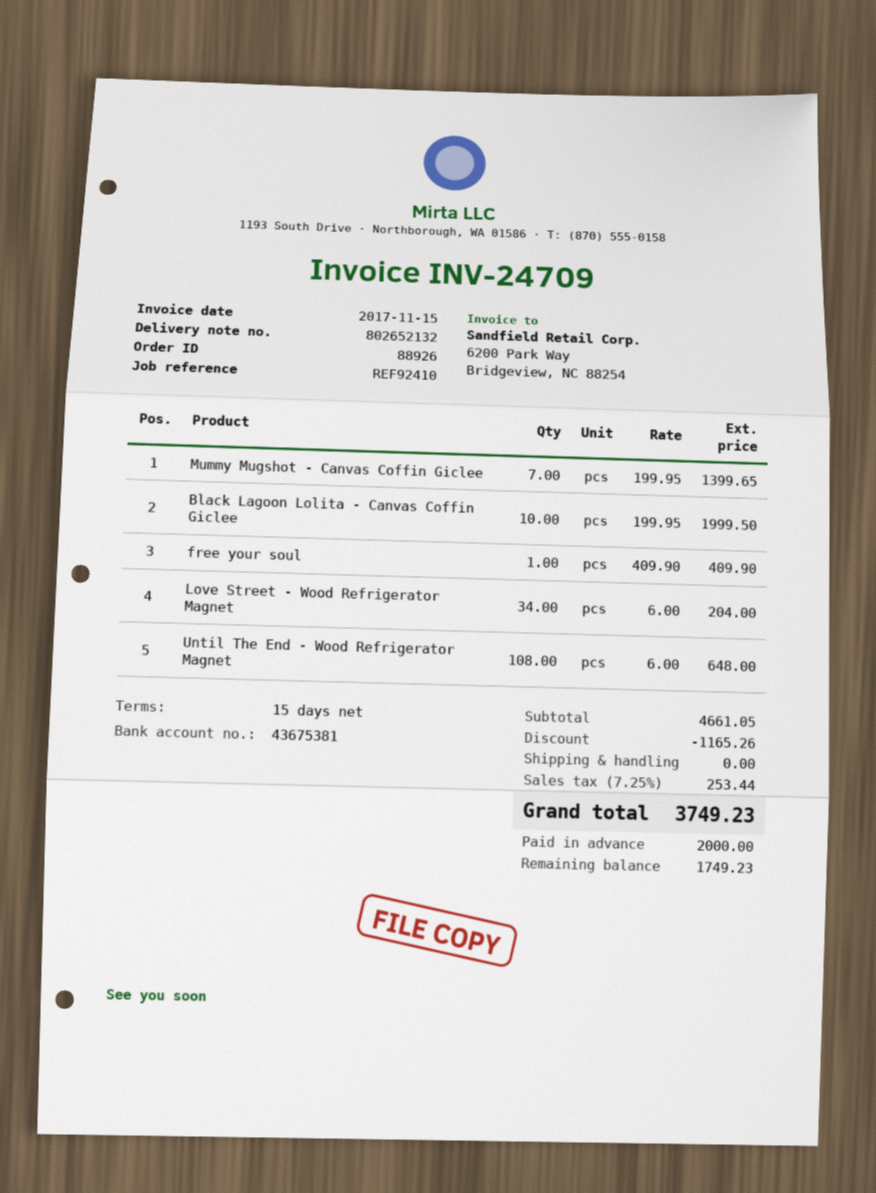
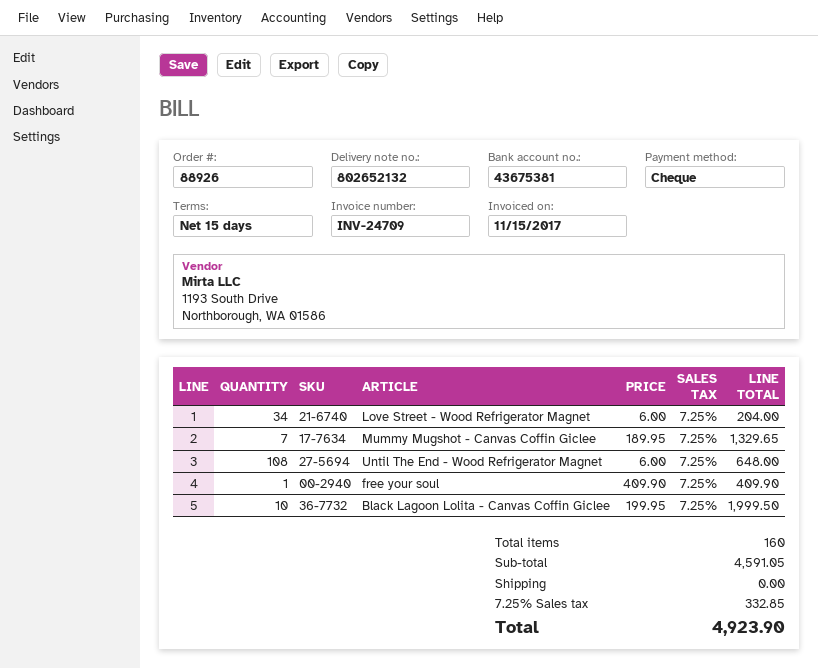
Mummy Mugshot - Canvas Coffin Giclee: 7 x 199.95 = 1399.65 -> 7 x 189.95 = 1329.65
subtotal: 4661.05 -> 4591.05
discount: 1165.26 -> none
tax: 7.25% = 253.44 -> 7.25% = 332.85
total: 3749.23 -> 4923.90

